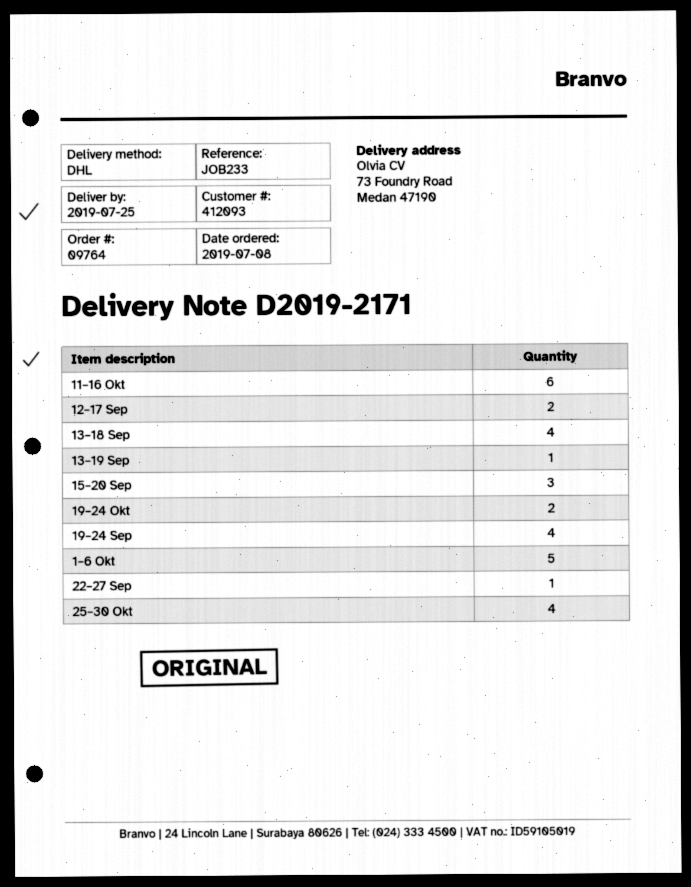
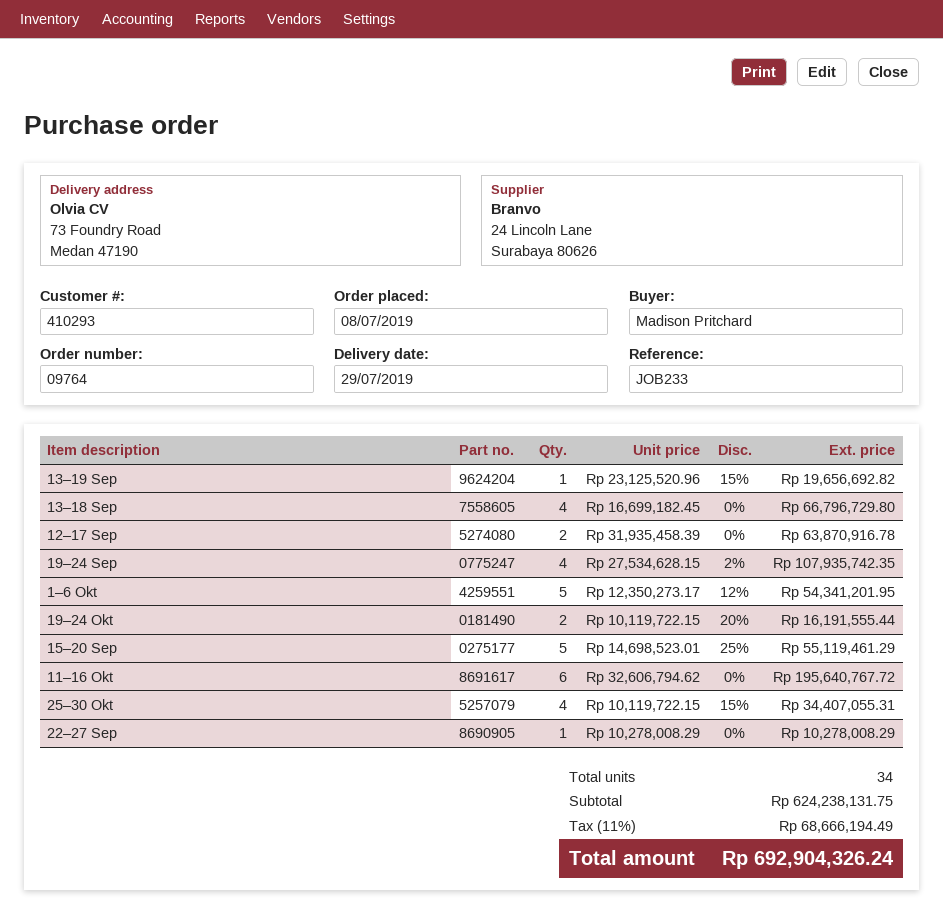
delivery date: 2019-07-25 -> 2019-07-29
customer number: 412093 -> 410293
15–20 Sep: 3 -> 5

